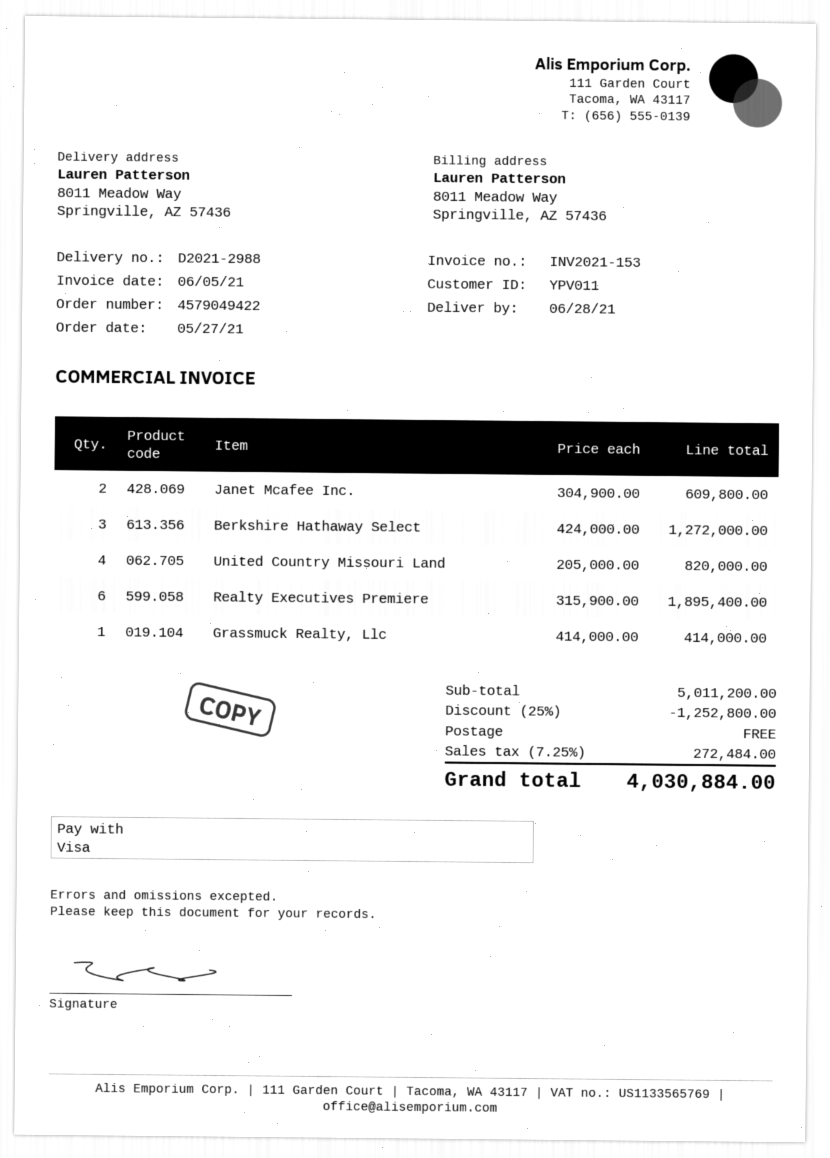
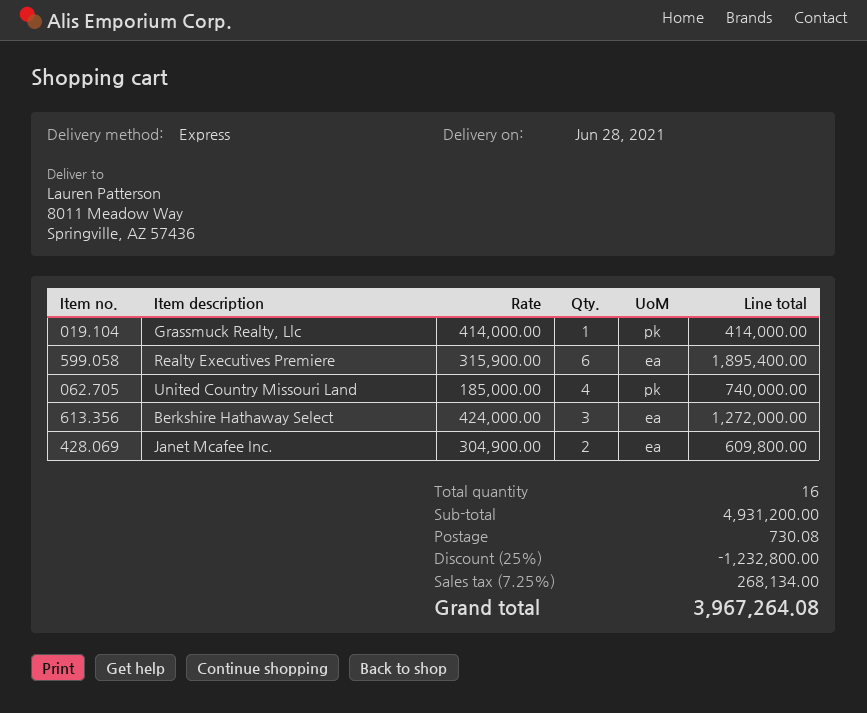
United Country Missouri Land: 4 x 205000.00 = 820000.00 -> 4 x 185000.00 = 740000.00
subtotal: 5011200.00 -> 4931200.00
discount: 25% = 1252800.00 -> 25% = 1232800.00
shipping: 0.00 -> 730.08
tax: 7.25% = 272484.00 -> 7.25% = 268134.00
total: 4030884.00 -> 3967264.08

